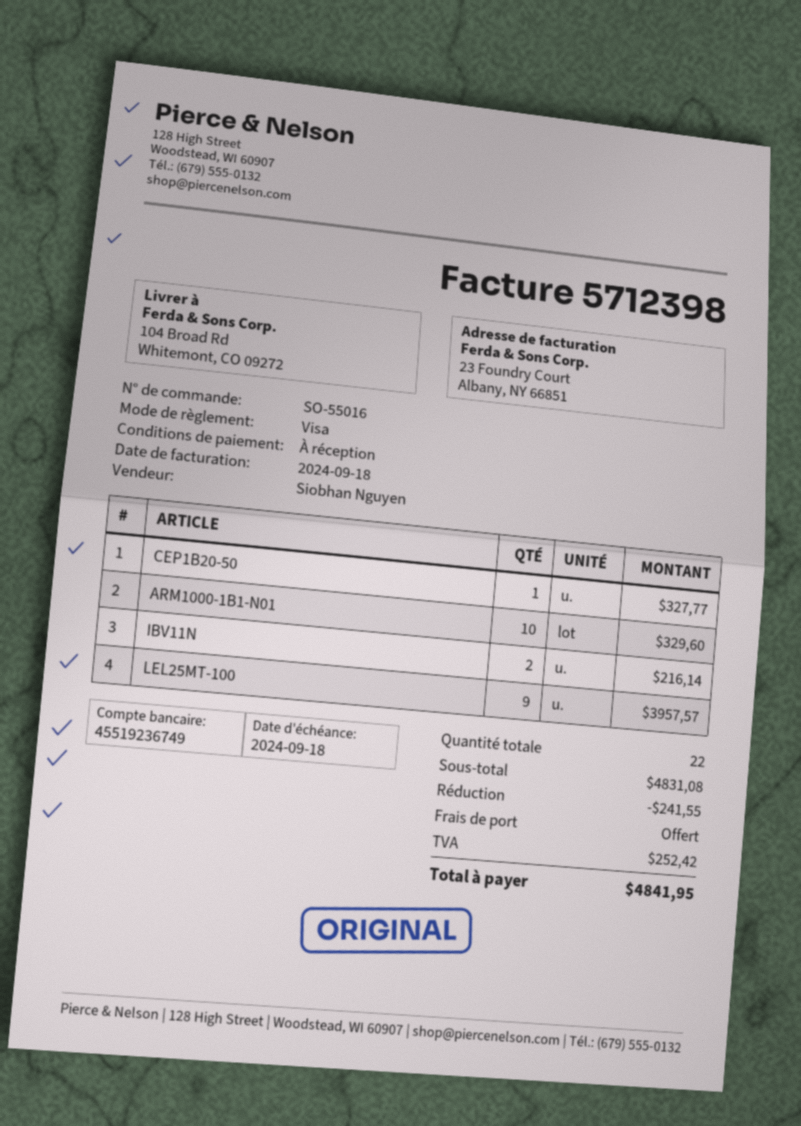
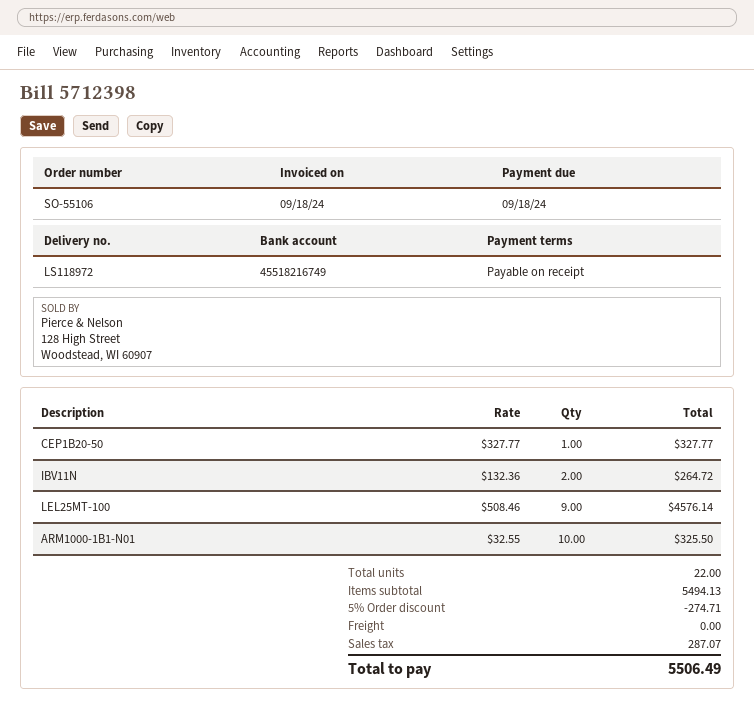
order number: SO-55016 -> SO-55106
bank account: 45519236749 -> 45518216749
ARM1000-1B1-N01: 10 for 329.60 -> 10 for 325.50
IBV11N: 2 for 216.14 -> 2 for 264.72
LEL25MT-100: 9 for 3957.57 -> 9 for 4576.14
subtotal: 4831.08 -> 5494.13
discount: 241.55 -> 274.71
tax: 252.42 -> 287.07
total: 4841.95 -> 5506.49

